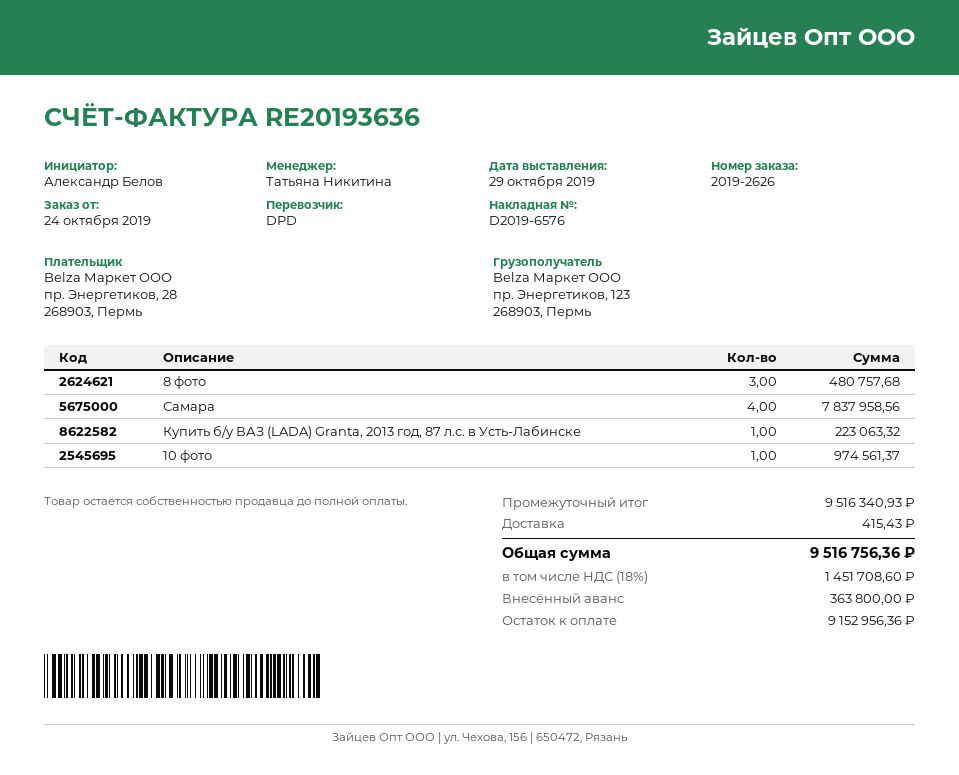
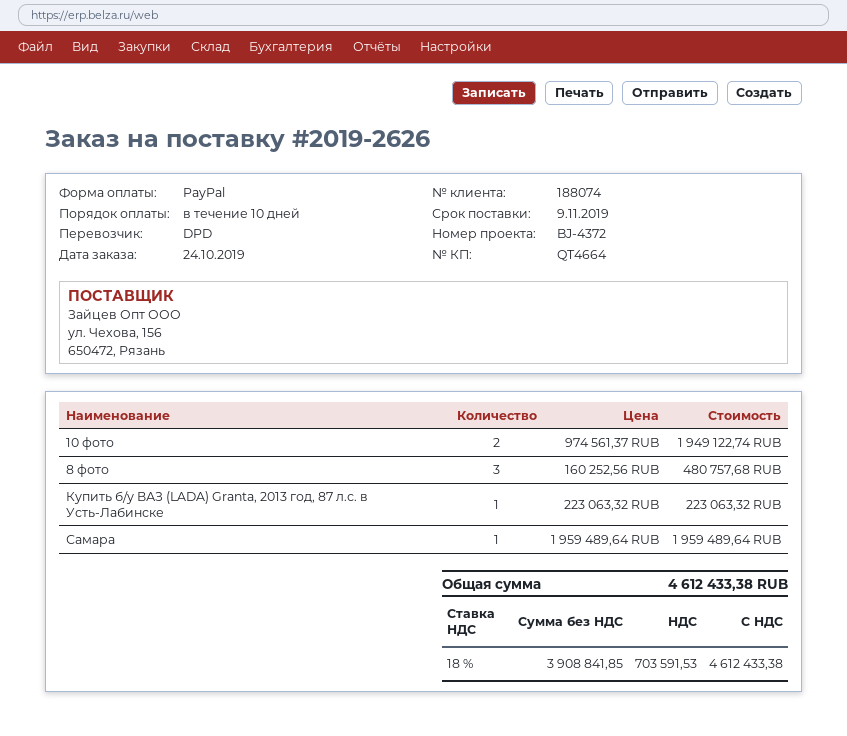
Самара: 4 for 7837958.56 -> 1 for 1959489.64
10 фото: 1 for 974561.37 -> 2 for 1949122.74
shipping: 415.43 -> none
tax: 18% = 1451708.60 -> 18% = 703591.53
total: 9516756.36 -> 4612433.38

